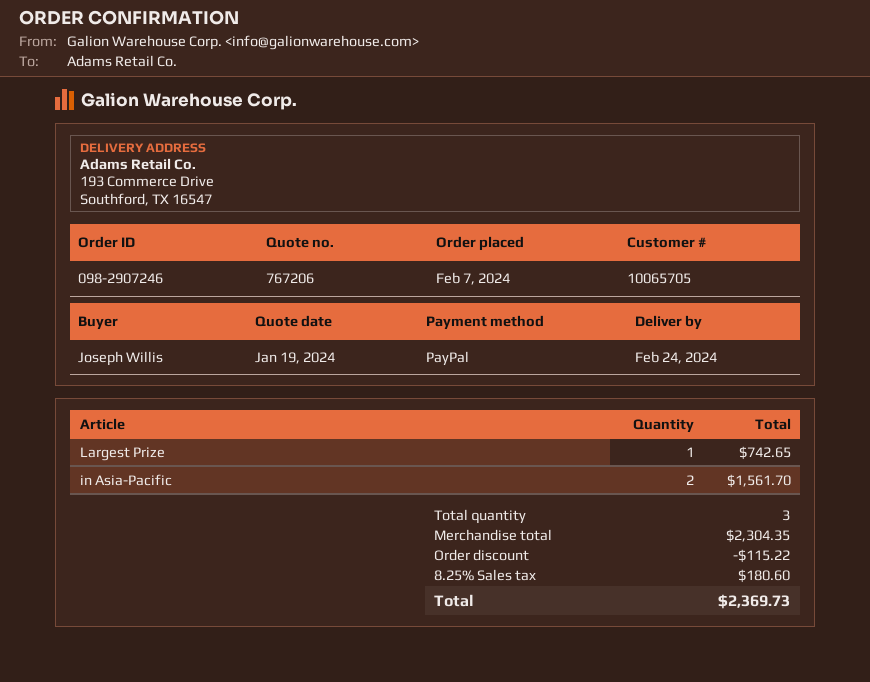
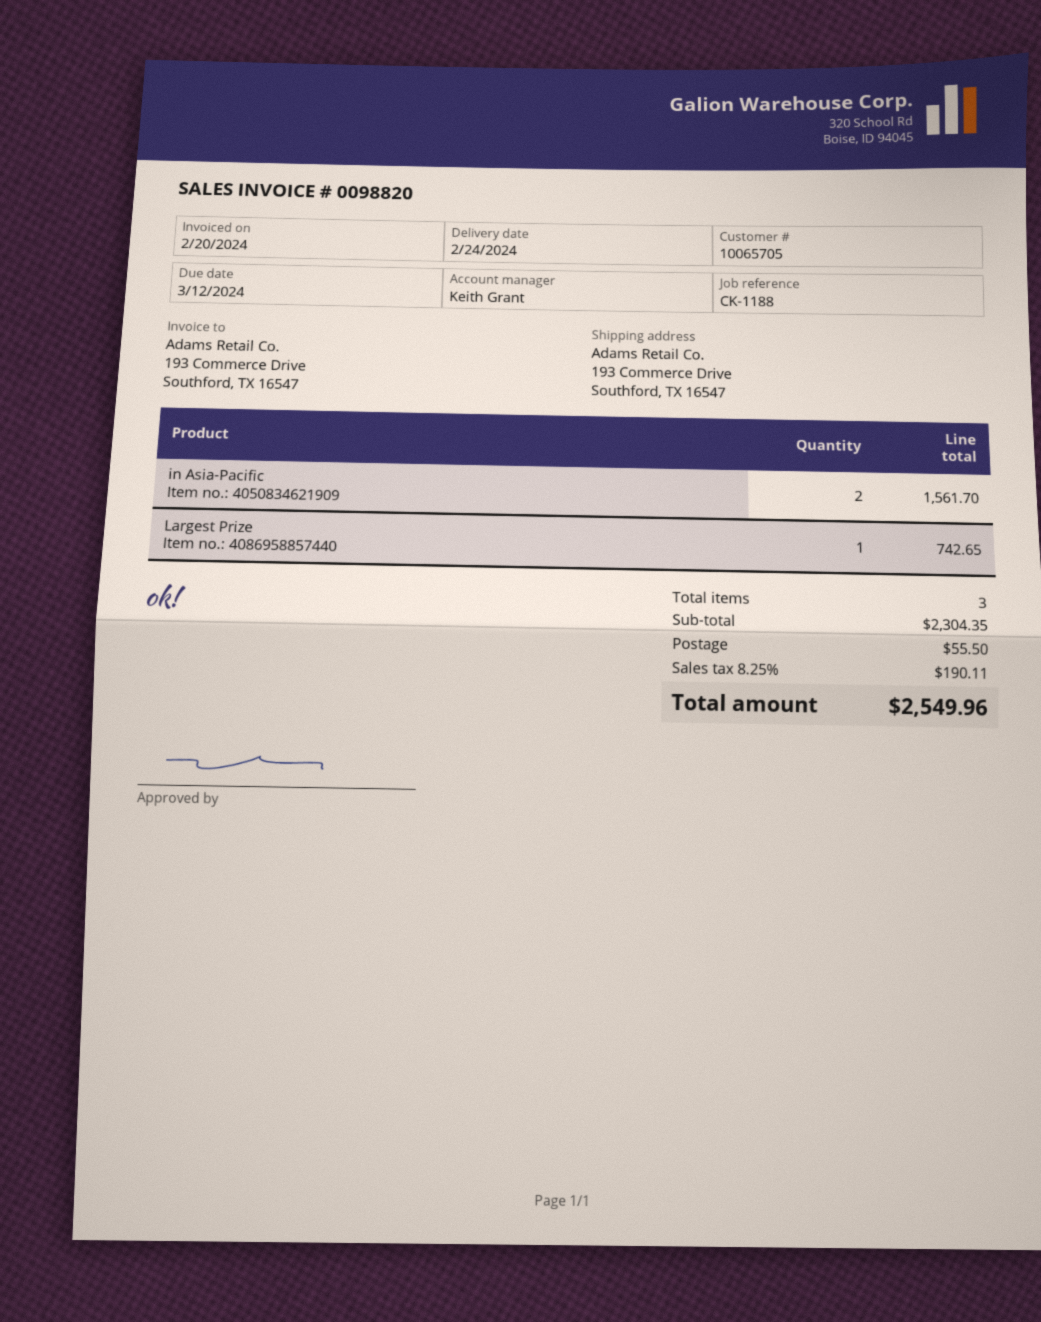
discount: 115.22 -> none
shipping: none -> 55.50
tax: 8.25% = 180.60 -> 8.25% = 190.11
total: 2369.73 -> 2549.96

